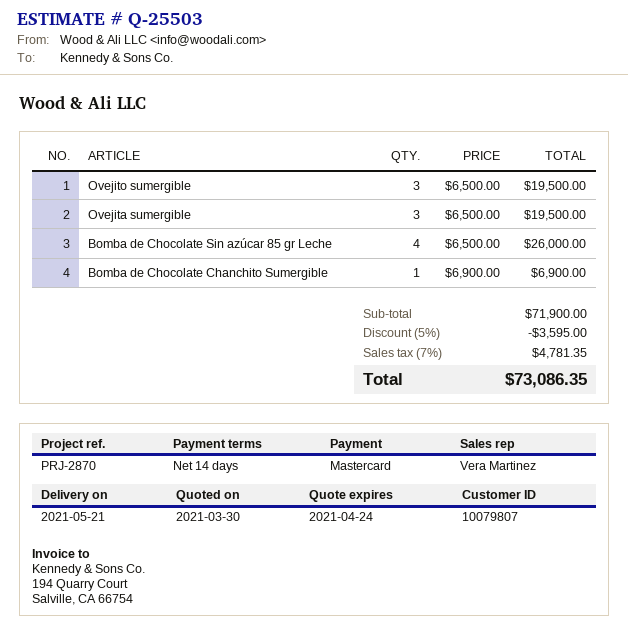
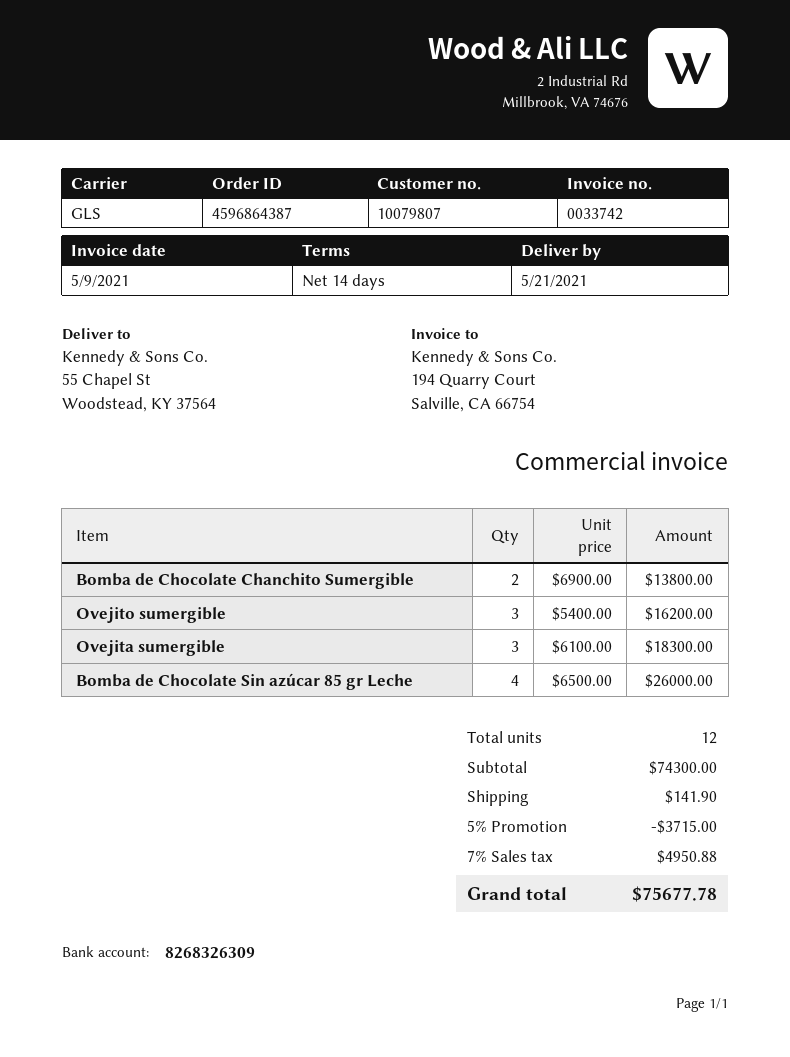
Ovejito sumergible: 3 x 6500.00 = 19500.00 -> 3 x 5400.00 = 16200.00
Ovejita sumergible: 3 x 6500.00 = 19500.00 -> 3 x 6100.00 = 18300.00
Bomba de Chocolate Chanchito Sumergible: 1 x 6900.00 = 6900.00 -> 2 x 6900.00 = 13800.00
subtotal: 71900.00 -> 74300.00
discount: 5% = 3595.00 -> 5% = 3715.00
shipping: none -> 141.90
tax: 7% = 4781.35 -> 7% = 4950.88
total: 73086.35 -> 75677.78

